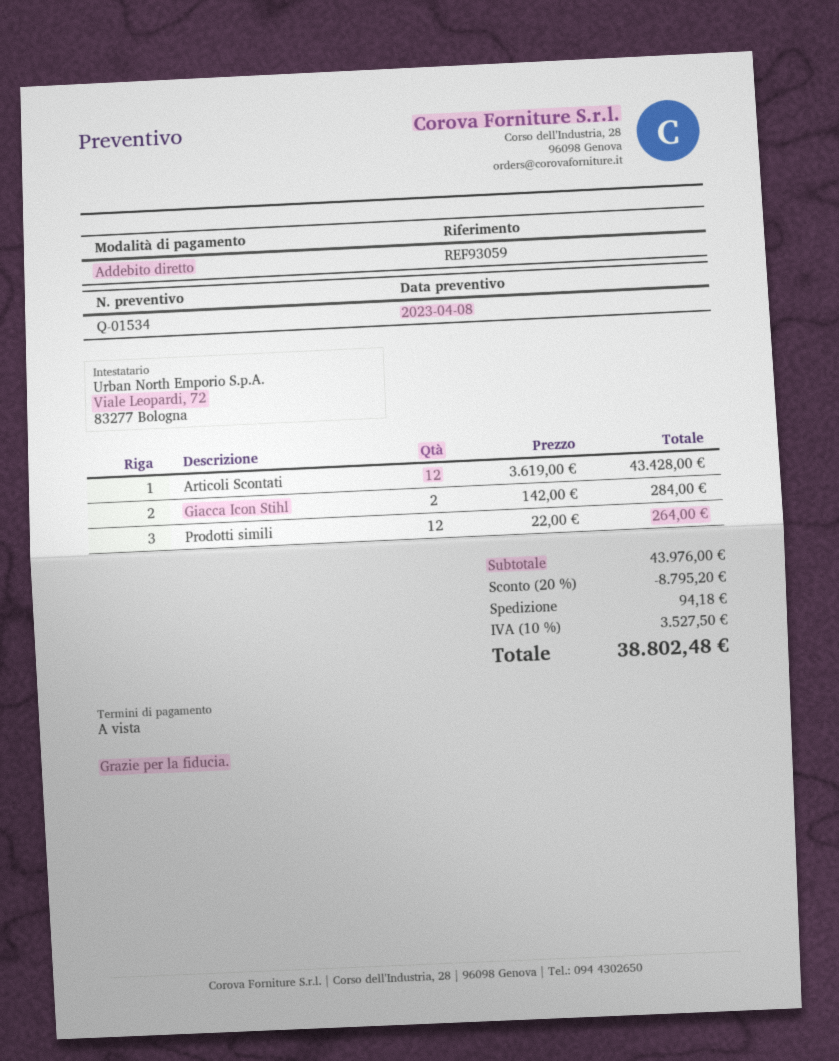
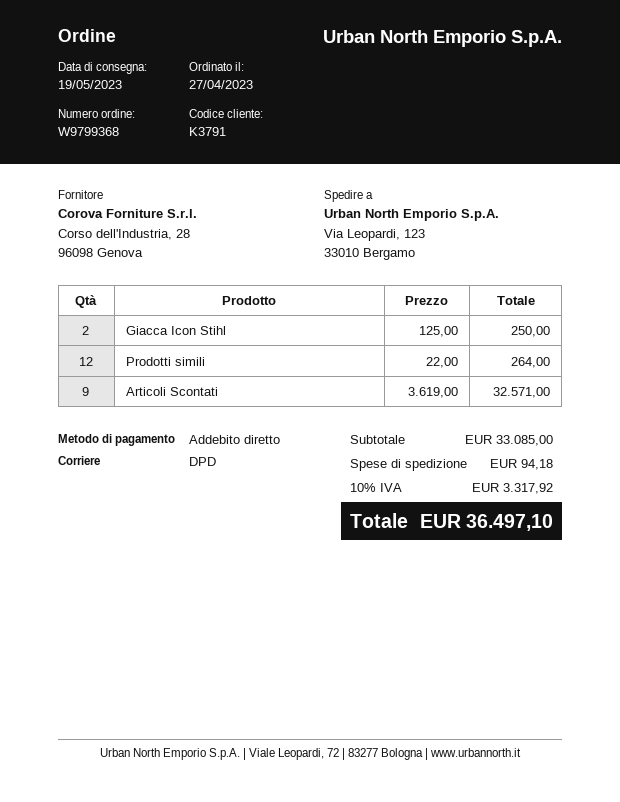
Articoli Scontati: 12 x 3619.00 = 43428.00 -> 9 x 3619.00 = 32571.00
Giacca Icon Stihl: 2 x 142.00 = 284.00 -> 2 x 125.00 = 250.00
subtotal: 43976.00 -> 33085.00
discount: 20% = 8795.20 -> none
tax: 10% = 3527.50 -> 10% = 3317.92
total: 38802.48 -> 36497.10

